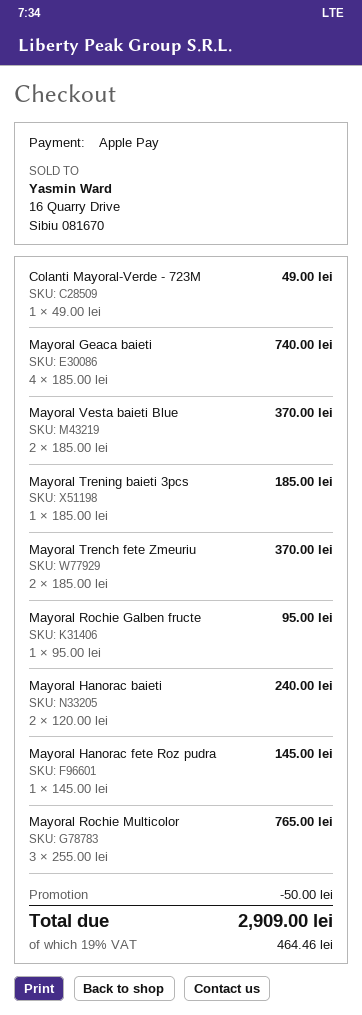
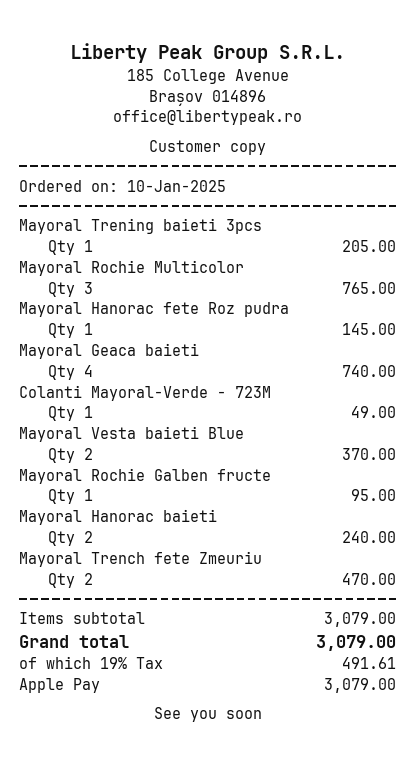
Mayoral Trening baieti 3pcs: 1 for 185.00 -> 1 for 205.00
Mayoral Trench fete Zmeuriu: 2 for 370.00 -> 2 for 470.00
discount: 50.00 -> none
tax: 19% = 464.46 -> 19% = 491.61
total: 2909.00 -> 3079.00

